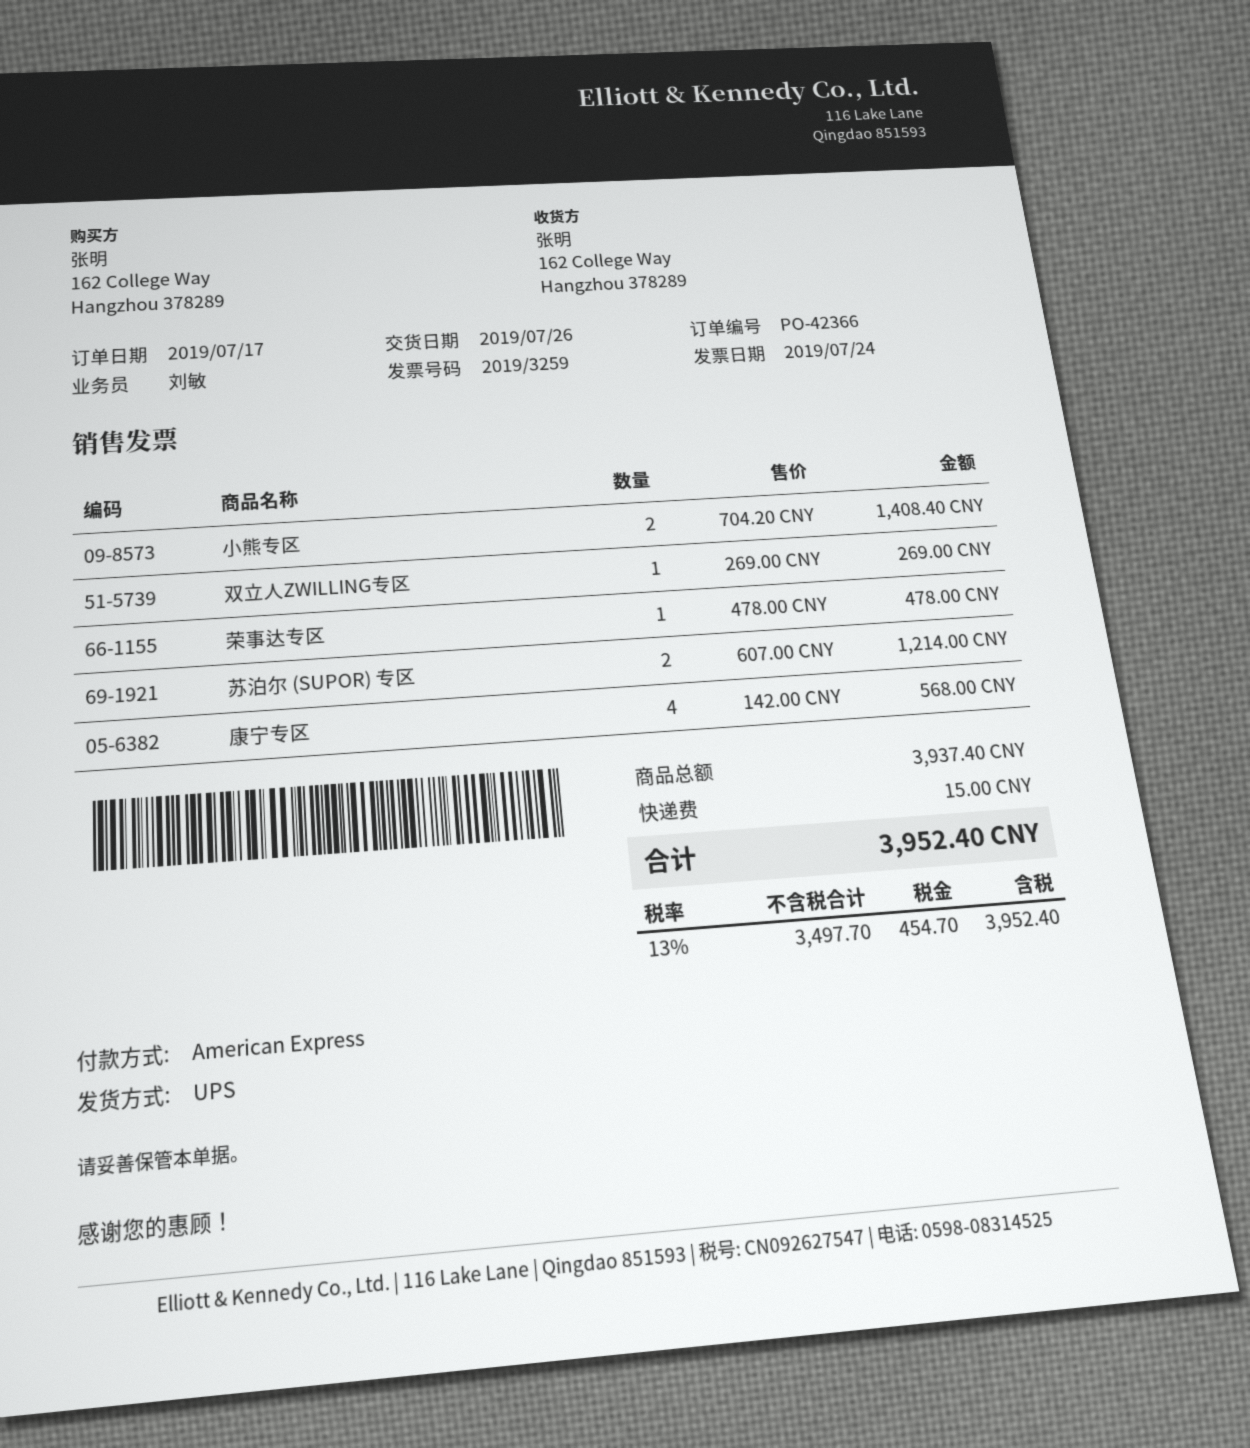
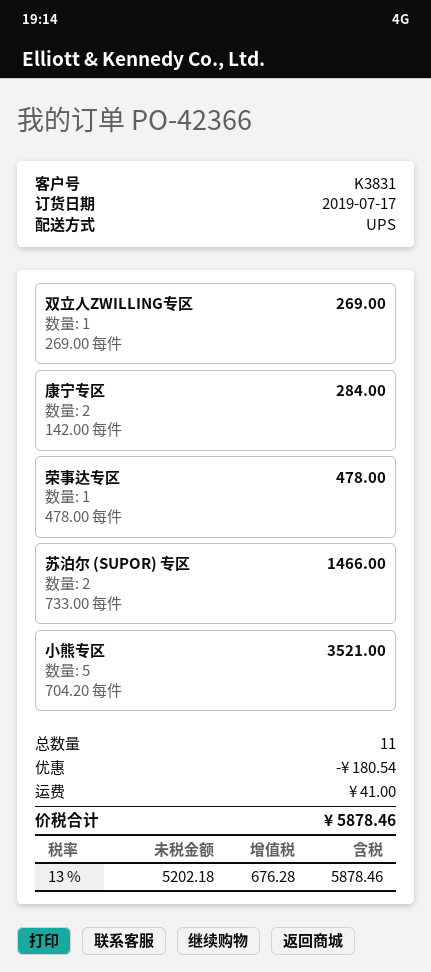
小熊专区: 2 x 704.20 = 1408.40 -> 5 x 704.20 = 3521.00
苏泊尔 (SUPOR) 专区: 2 x 607.00 = 1214.00 -> 2 x 733.00 = 1466.00
康宁专区: 4 x 142.00 = 568.00 -> 2 x 142.00 = 284.00
discount: none -> 180.54
shipping: 15.00 -> 41.00
net: 3497.70 -> 5202.18
tax: 13% = 454.70 -> 13% = 676.28
total: 3952.40 -> 5878.46

